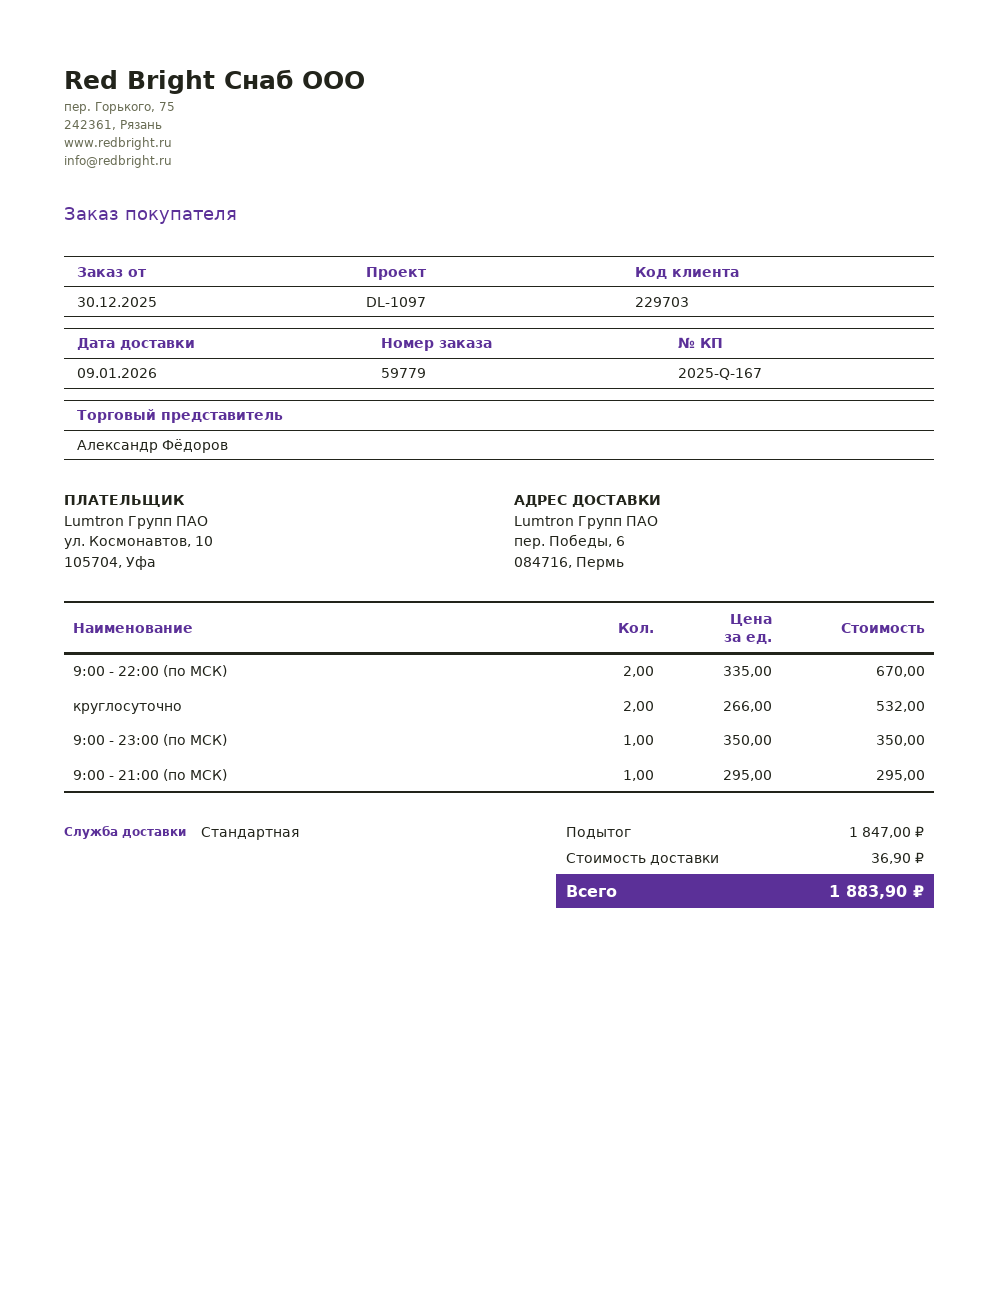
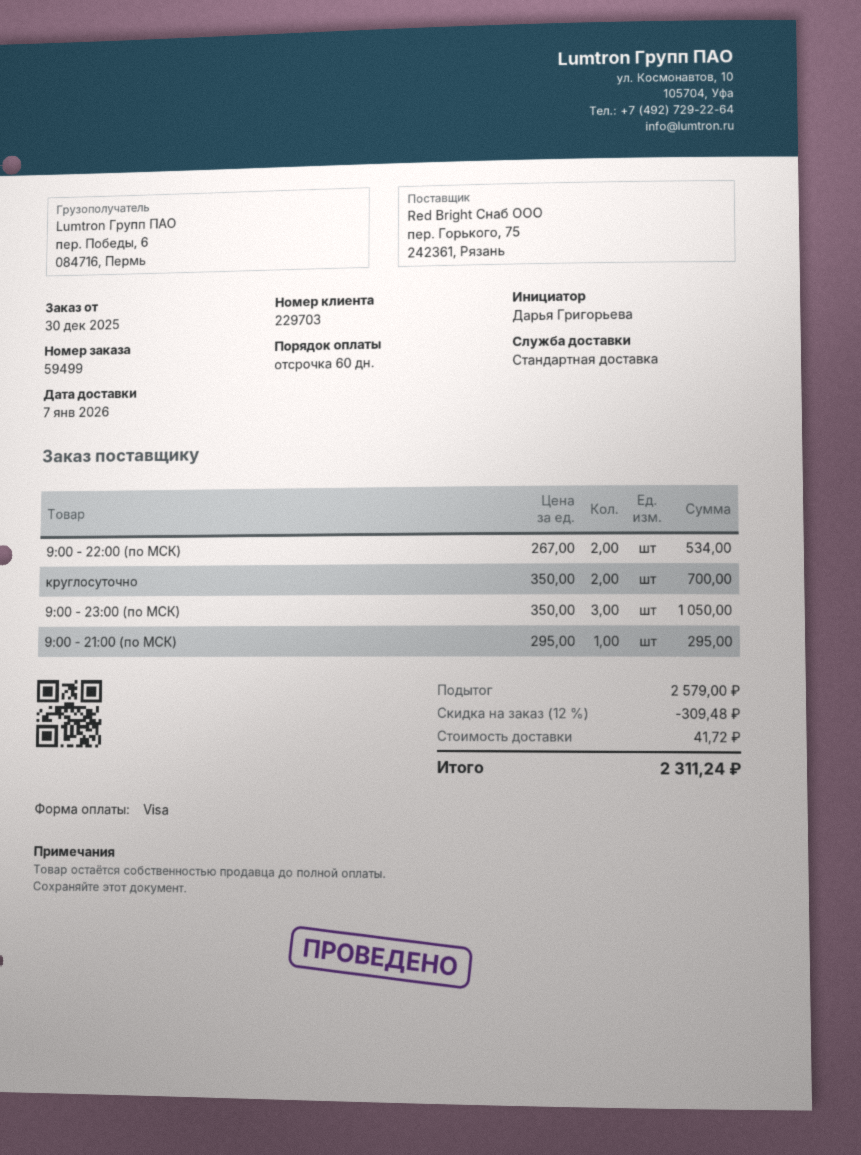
order number: 59779 -> 59499
delivery date: 2026-01-09 -> 2026-01-07
9:00 - 22:00 (по МСК): 2 x 335.00 = 670.00 -> 2 x 267.00 = 534.00
круглосуточно: 2 x 266.00 = 532.00 -> 2 x 350.00 = 700.00
9:00 - 23:00 (по МСК): 1 x 350.00 = 350.00 -> 3 x 350.00 = 1050.00
subtotal: 1847.00 -> 2579.00
discount: none -> 12% = 309.48
shipping: 36.90 -> 41.72
total: 1883.90 -> 2311.24

